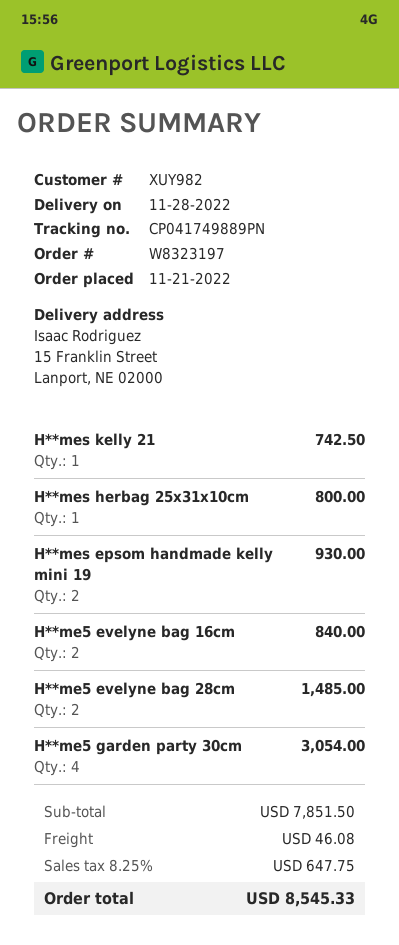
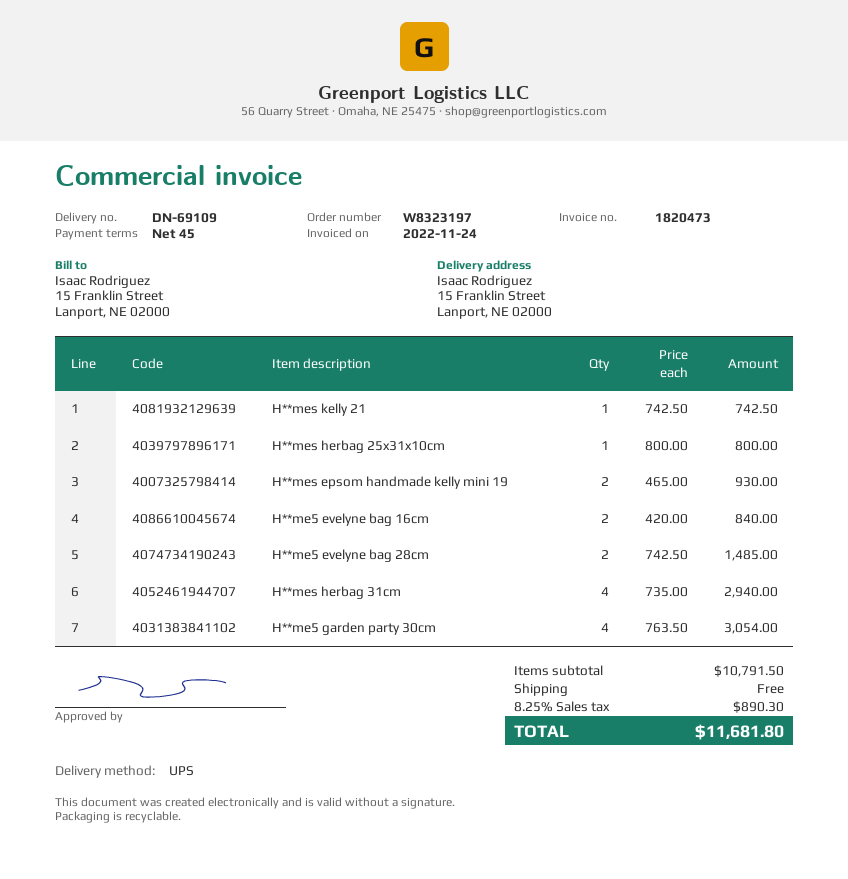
H**mes herbag 31cm: none -> 4 for 2940.00
subtotal: 7851.50 -> 10791.50
shipping: 46.08 -> 0.00
tax: 8.25% = 647.75 -> 8.25% = 890.30
total: 8545.33 -> 11681.80

